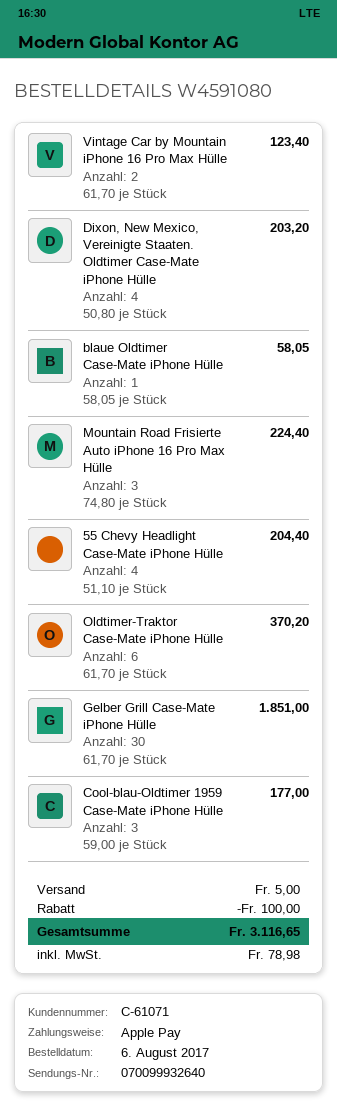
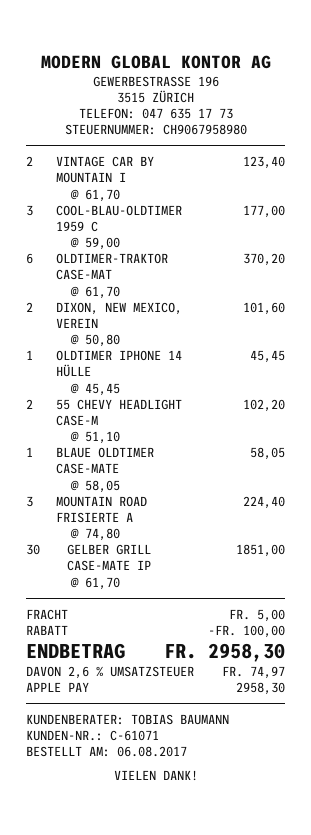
Dixon, New Mexico, Vereinigte Staaten. Oldtimer Case-Mate iPhone Hülle: 4 x 50.80 = 203.20 -> 2 x 50.80 = 101.60
55 Chevy Headlight Case-Mate iPhone Hülle: 4 x 51.10 = 204.40 -> 2 x 51.10 = 102.20
OLDTIMER IPHONE 14 HÜLLE: none -> 1 x 45.45 = 45.45
tax: 78.98 -> 74.97
total: 3116.65 -> 2958.30

